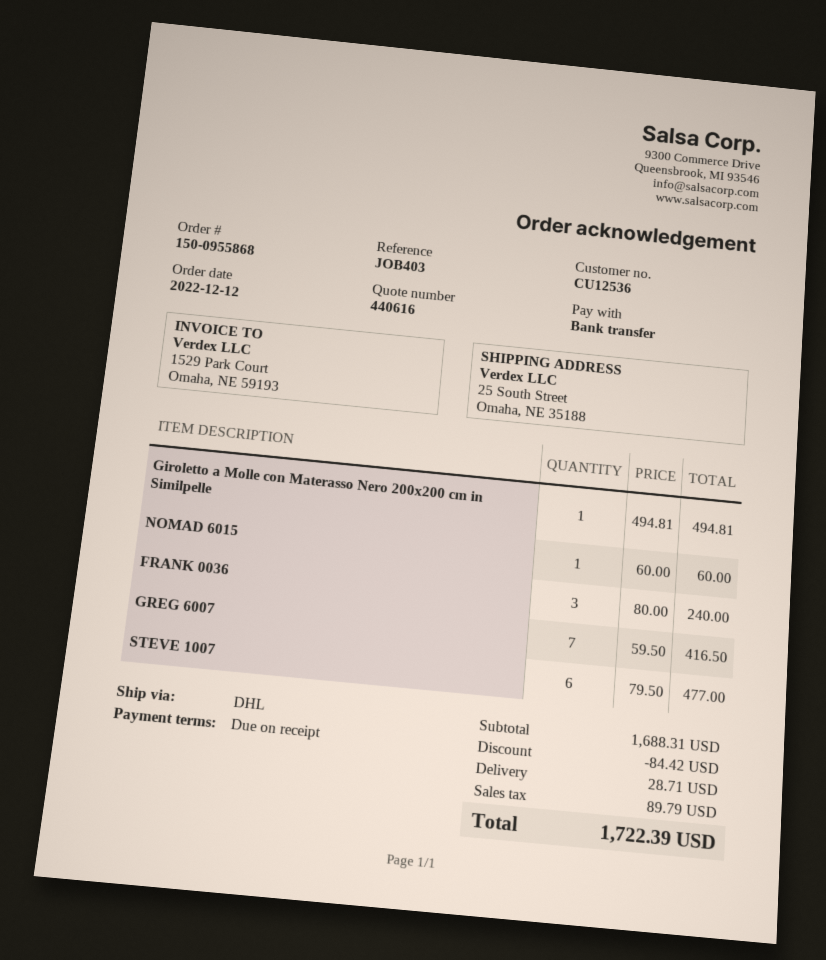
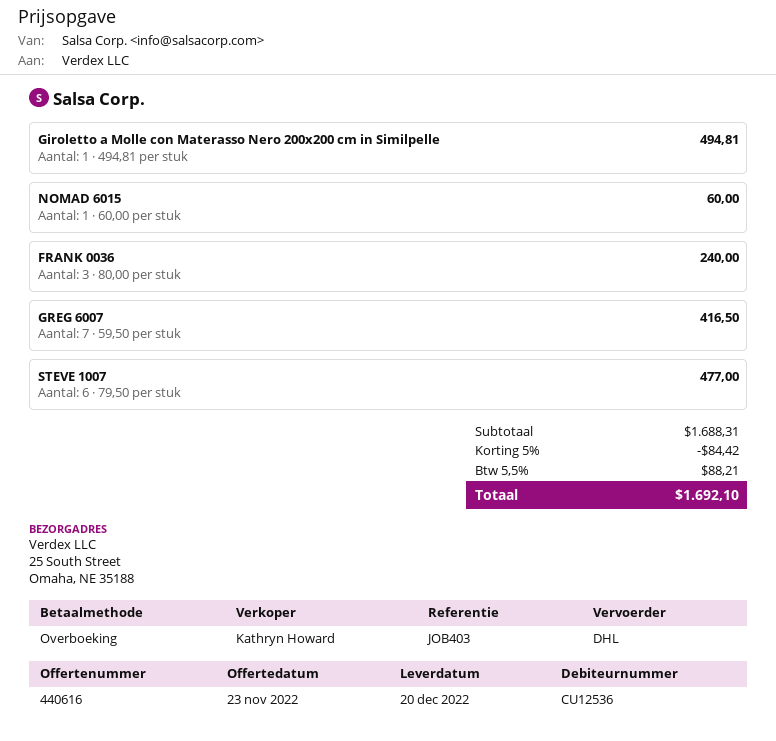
shipping: 28.71 -> none
tax: 89.79 -> 88.21
total: 1722.39 -> 1692.10

